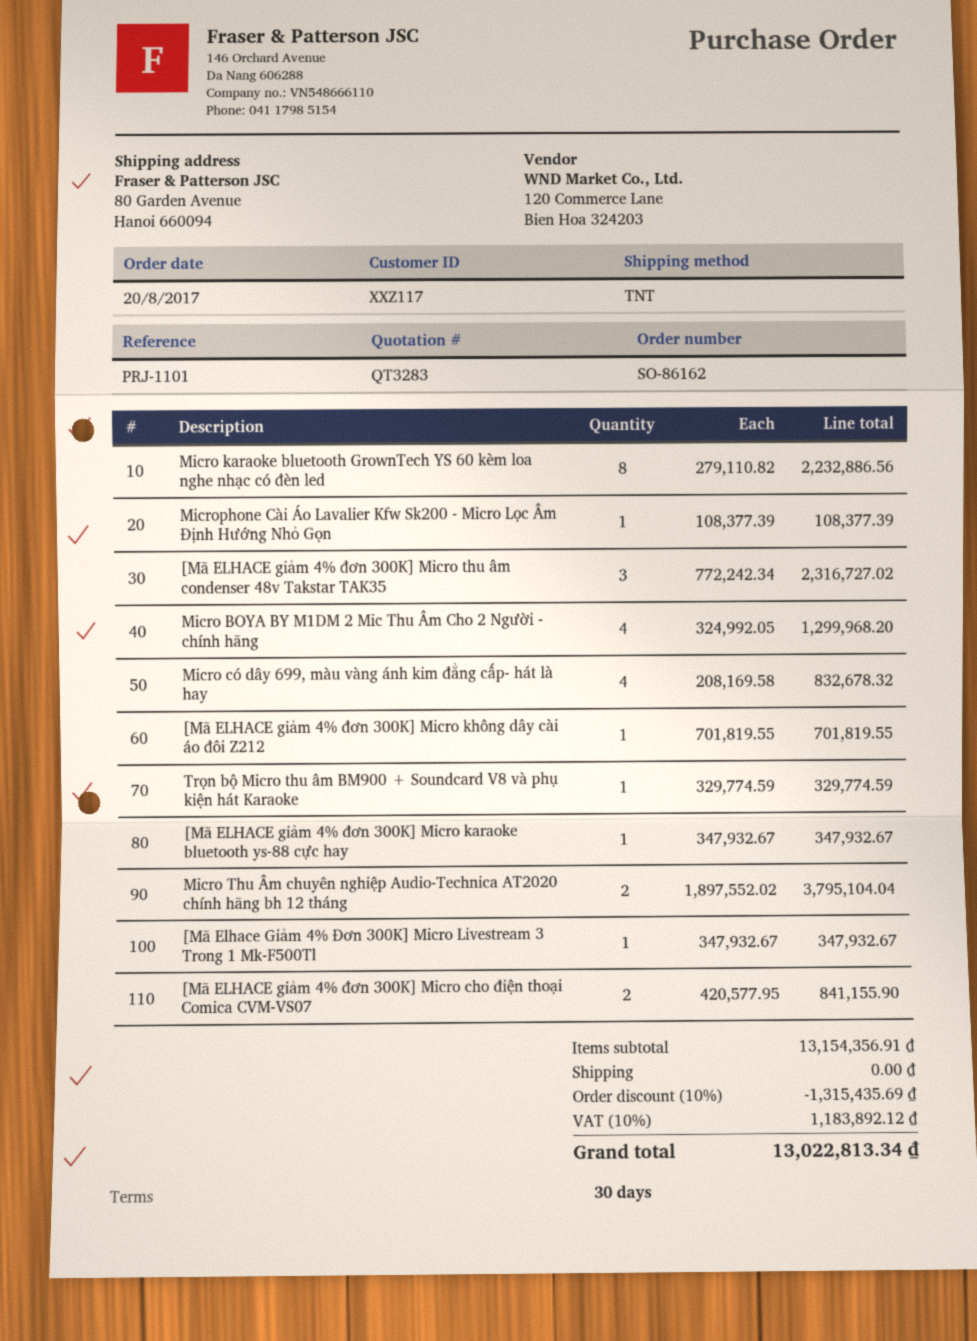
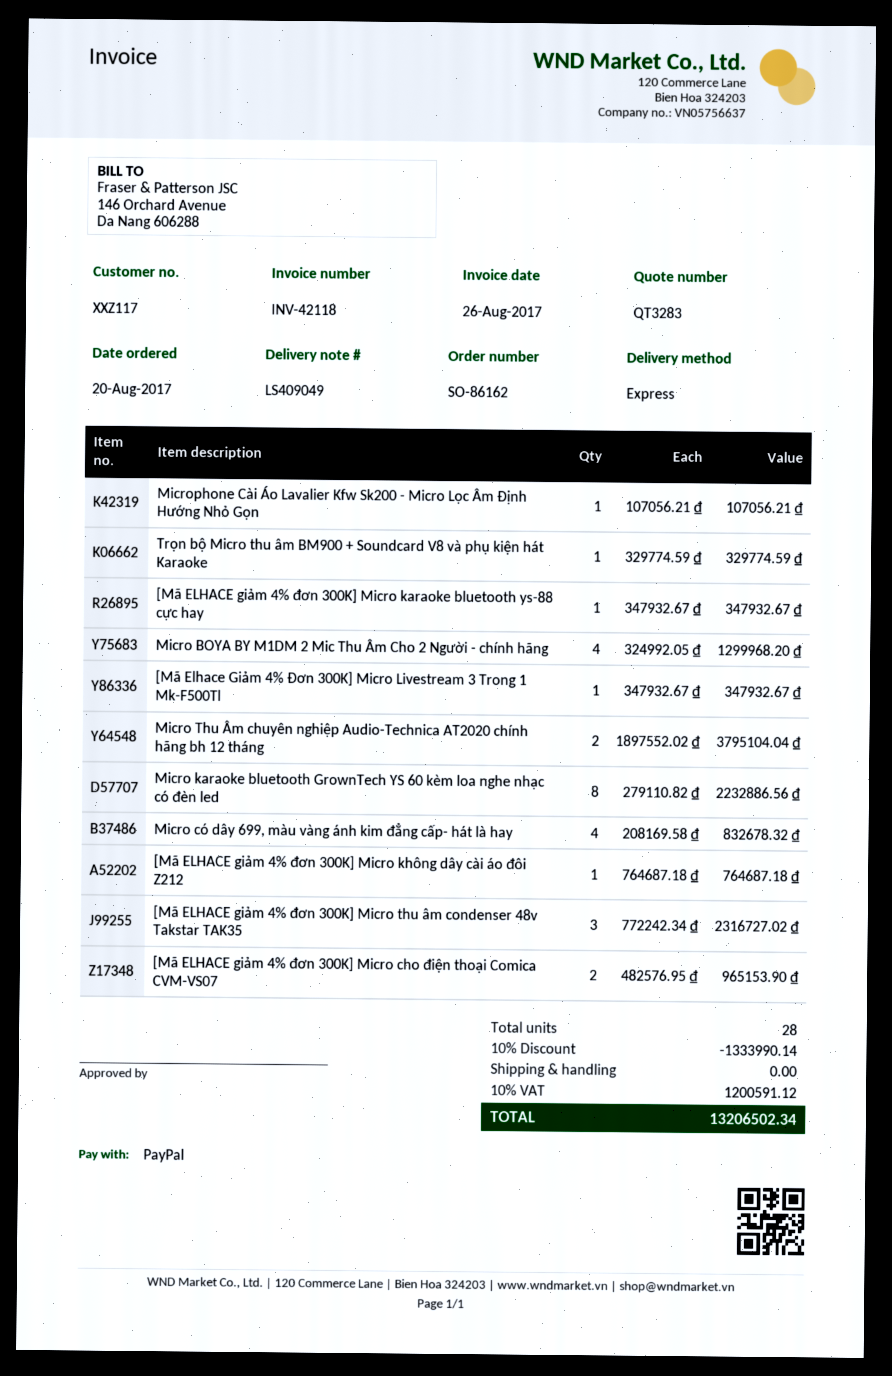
shipping method: TNT -> express
Microphone Cài Áo Lavalier Kfw Sk200 - Micro Lọc Âm Định Hướng Nhỏ Gọn: 1 x 108377.39 = 108377.39 -> 1 x 107056.21 = 107056.21
[Mã ELHACE giảm 4% đơn 300K] Micro không dây cài áo đôi Z212: 1 x 701819.55 = 701819.55 -> 1 x 764687.18 = 764687.18
[Mã ELHACE giảm 4% đơn 300K] Micro cho điện thoại Comica CVM-VS07: 2 x 420577.95 = 841155.90 -> 2 x 482576.95 = 965153.90
discount: 10% = 1315435.69 -> 10% = 1333990.14
tax: 10% = 1183892.12 -> 10% = 1200591.12
total: 13022813.34 -> 13206502.34

